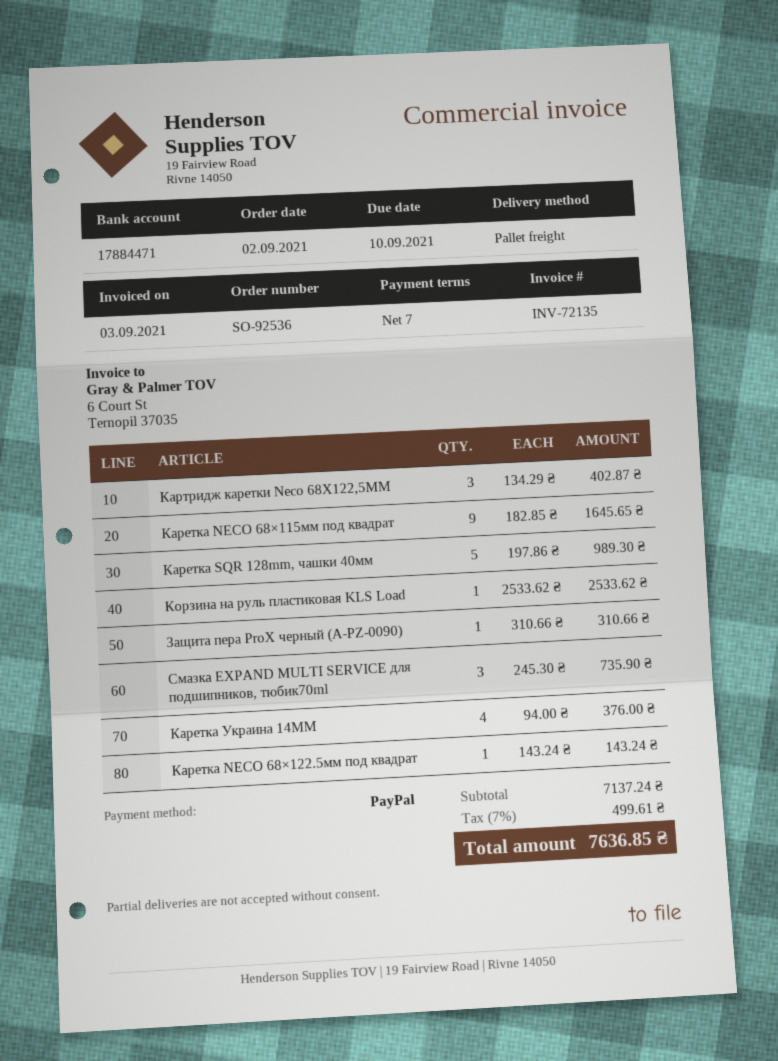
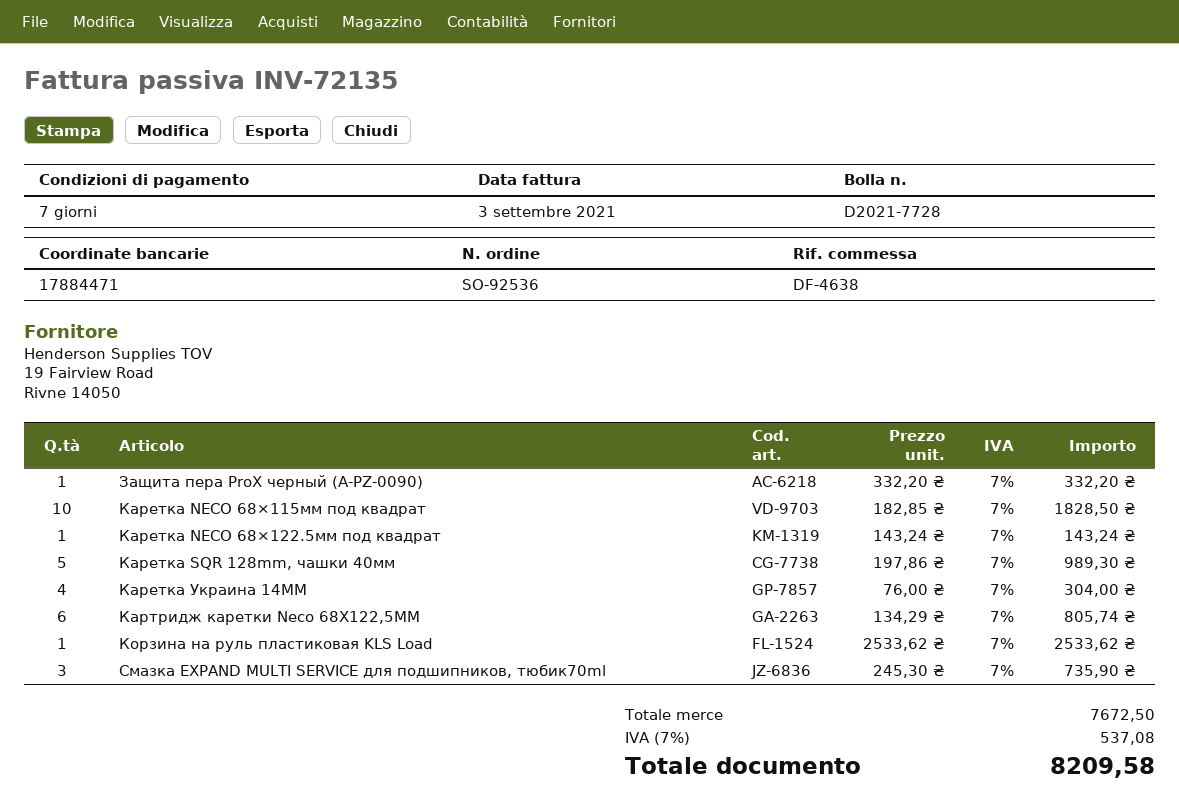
Картридж каретки Neco 68X122,5ММ: 3 x 134.29 = 402.87 -> 6 x 134.29 = 805.74
Каретка NECO 68×115мм под квадрат: 9 x 182.85 = 1645.65 -> 10 x 182.85 = 1828.50
Защита пера ProX черный (A-PZ-0090): 1 x 310.66 = 310.66 -> 1 x 332.20 = 332.20
Каретка Украина 14ММ: 4 x 94.00 = 376.00 -> 4 x 76.00 = 304.00
subtotal: 7137.24 -> 7672.50
tax: 7% = 499.61 -> 7% = 537.08
total: 7636.85 -> 8209.58

